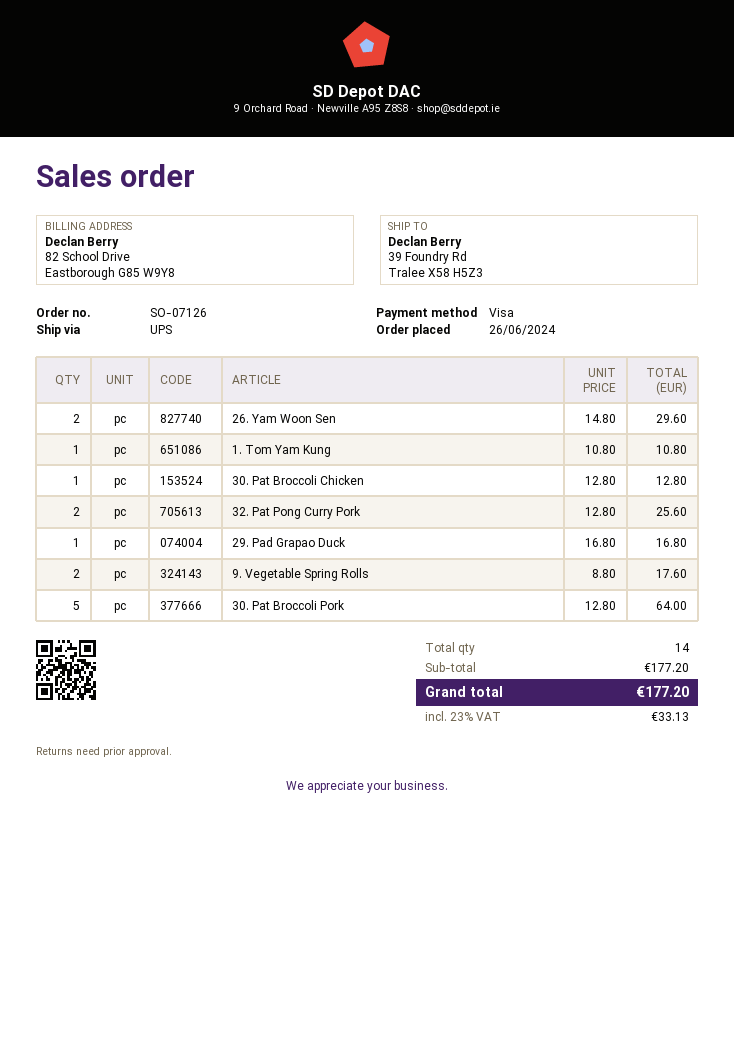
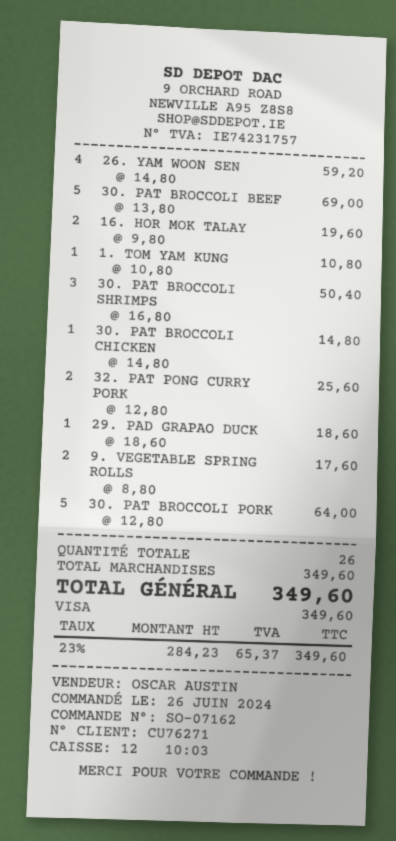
order number: SO-07126 -> SO-07162
26. Yam Woon Sen: 2 x 14.80 = 29.60 -> 4 x 14.80 = 59.20
30. Pat Broccoli Chicken: 1 x 12.80 = 12.80 -> 1 x 14.80 = 14.80
29. Pad Grapao Duck: 1 x 16.80 = 16.80 -> 1 x 18.60 = 18.60
30. PAT BROCCOLI BEEF: none -> 5 x 13.80 = 69.00
16. HOR MOK TALAY: none -> 2 x 9.80 = 19.60
30. PAT BROCCOLI SHRIMPS: none -> 3 x 16.80 = 50.40
total quantity: 14 -> 26
subtotal: 177.20 -> 349.60
tax: 23% = 33.13 -> 23% = 65.37
total: 177.20 -> 349.60

